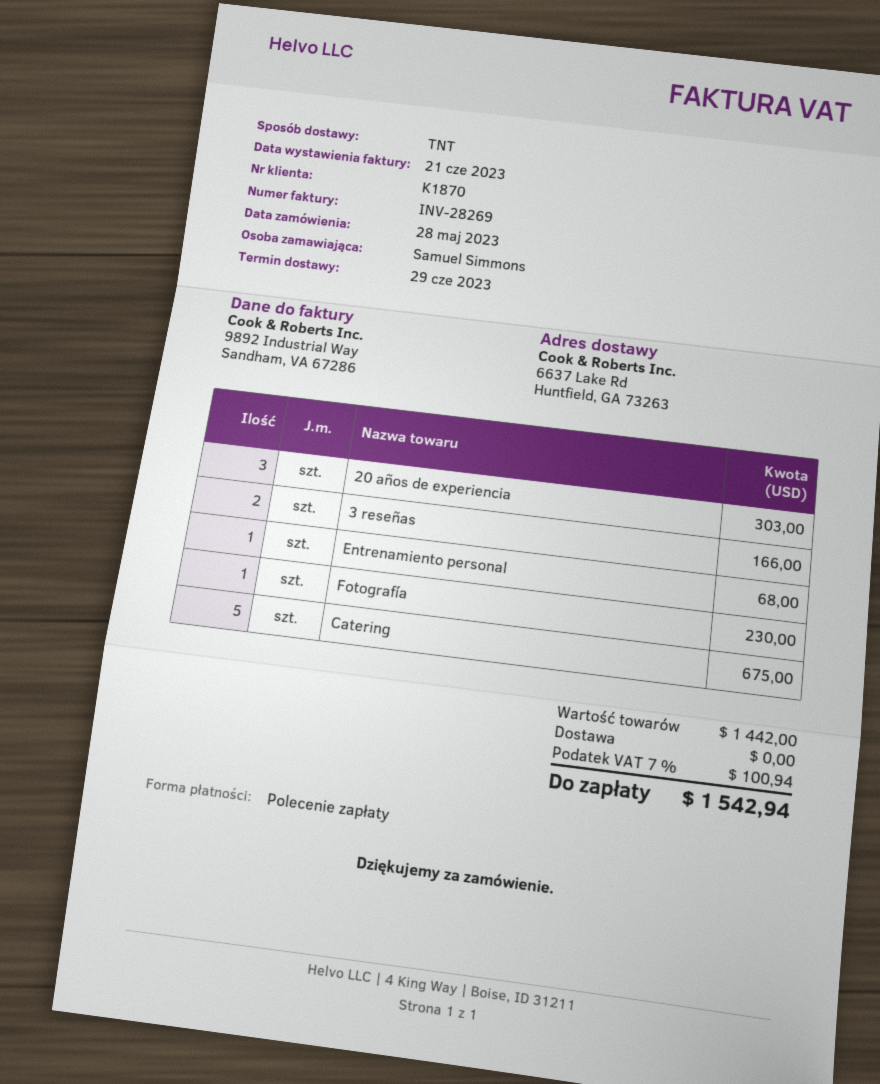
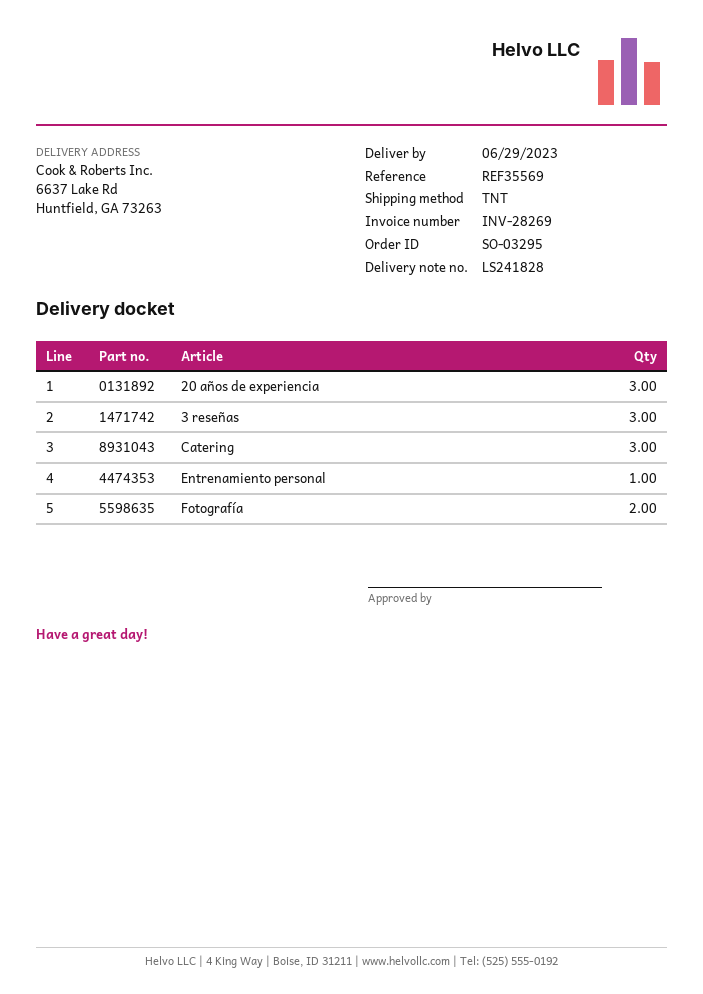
3 reseñas: 2 -> 3
Fotografía: 1 -> 2
Catering: 5 -> 3

